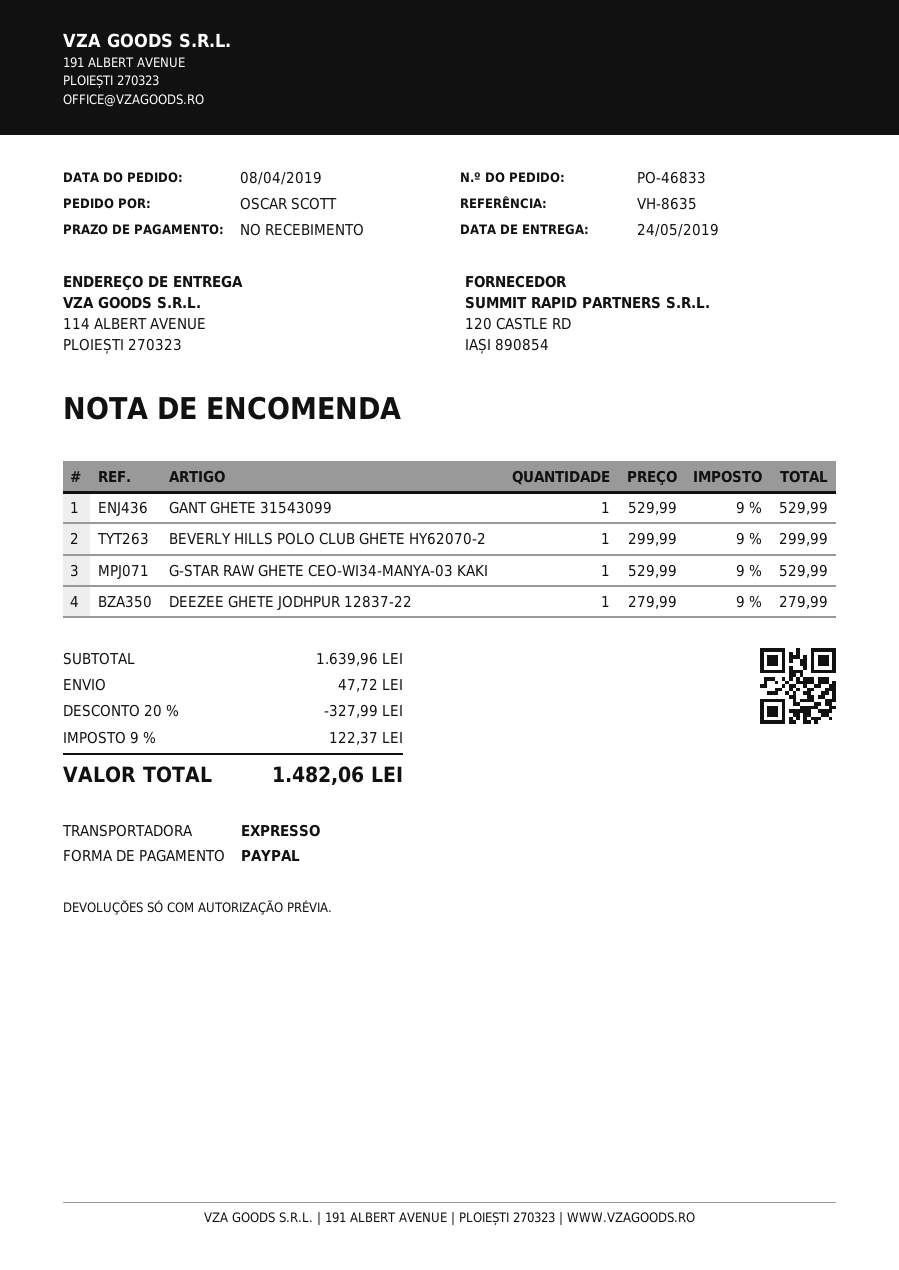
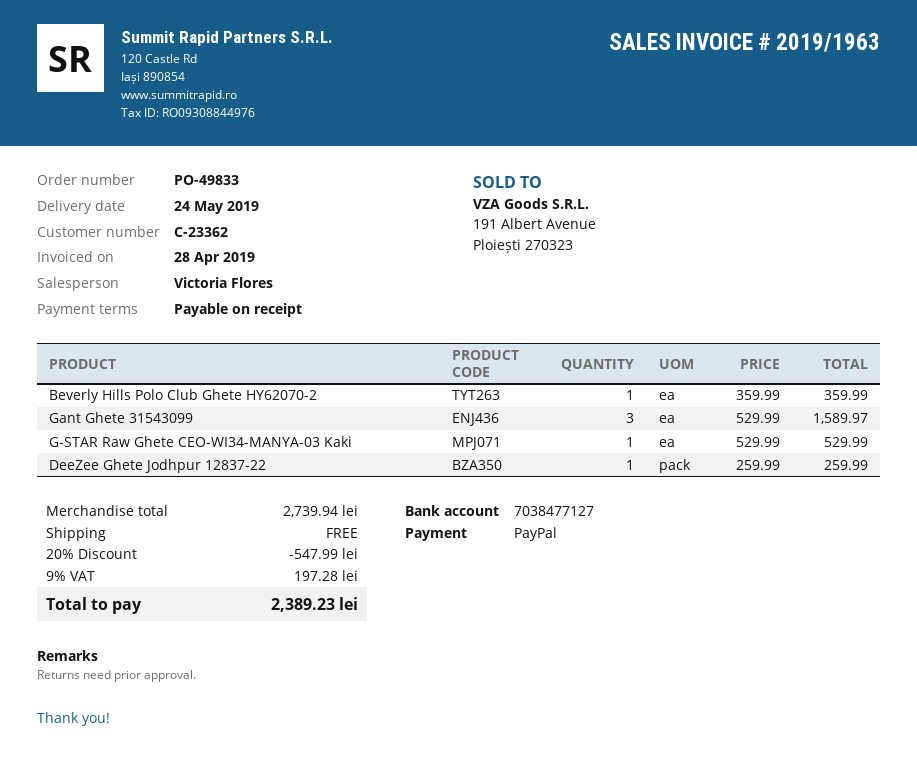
order number: PO-46833 -> PO-49833
GANT GHETE 31543099: 1 x 529.99 = 529.99 -> 3 x 529.99 = 1589.97
BEVERLY HILLS POLO CLUB GHETE HY62070-2: 1 x 299.99 = 299.99 -> 1 x 359.99 = 359.99
DEEZEE GHETE JODHPUR 12837-22: 1 x 279.99 = 279.99 -> 1 x 259.99 = 259.99
subtotal: 1639.96 -> 2739.94
discount: 20% = 327.99 -> 20% = 547.99
shipping: 47.72 -> 0.00
tax: 9% = 122.37 -> 9% = 197.28
total: 1482.06 -> 2389.23

